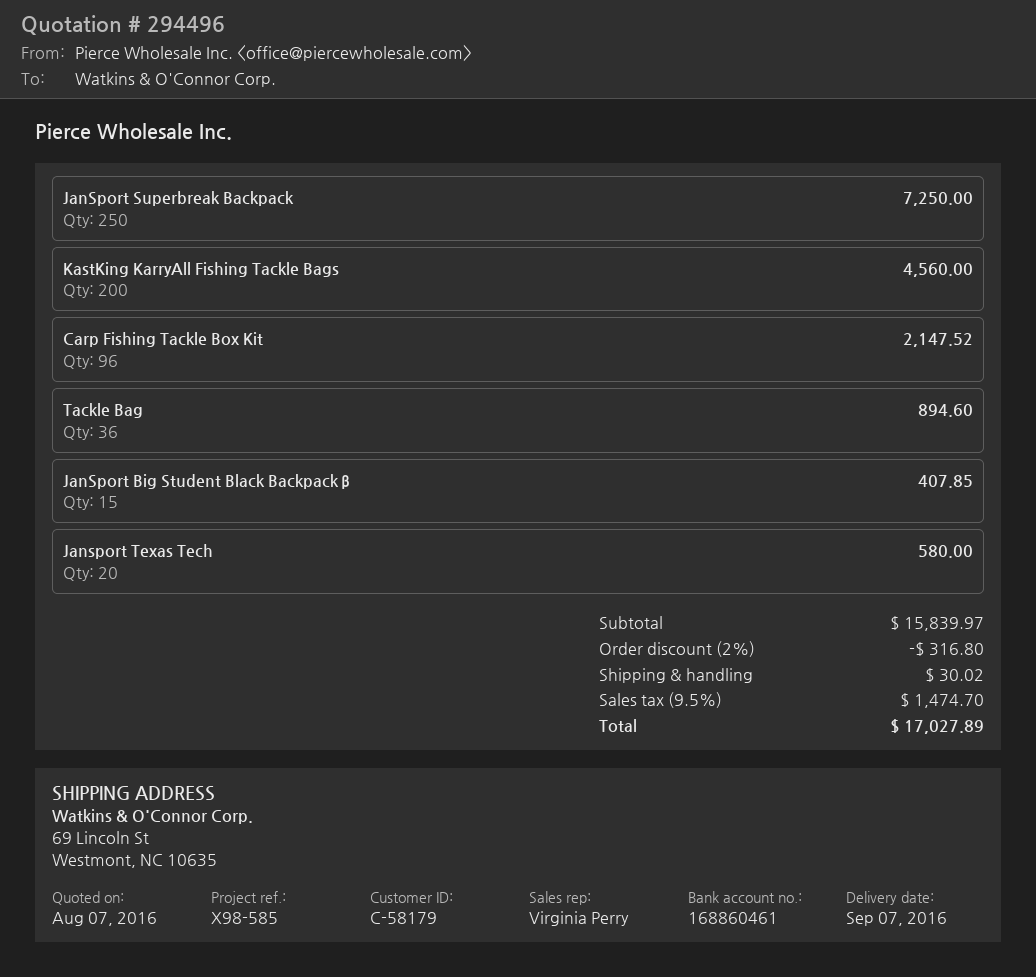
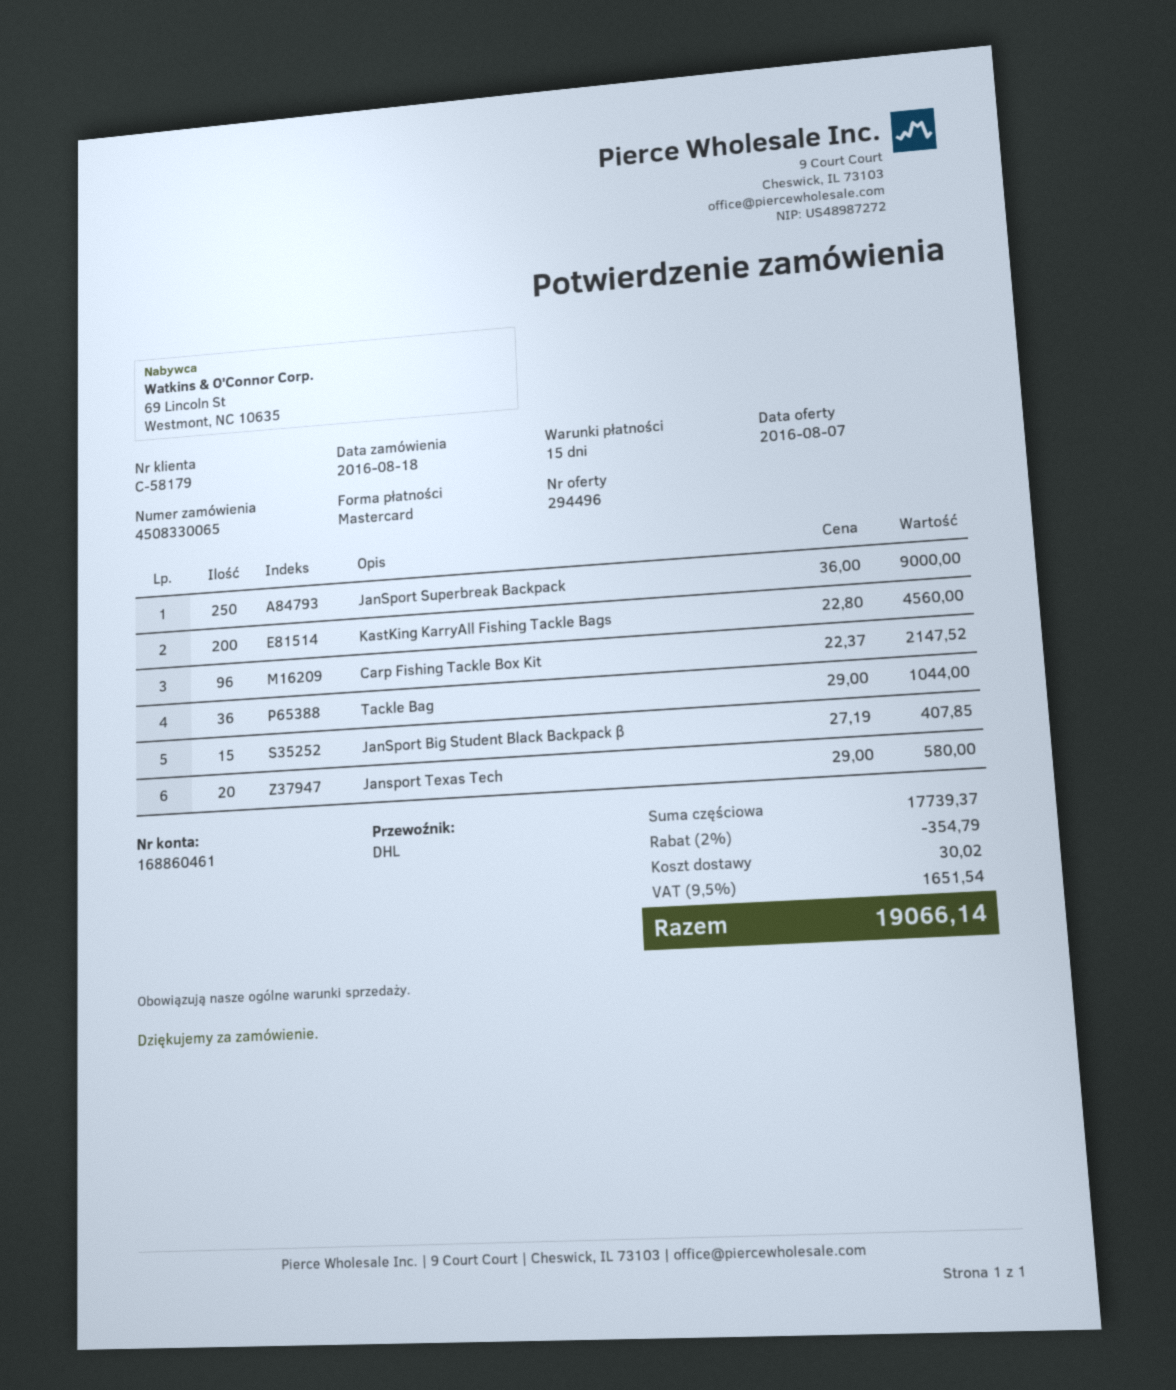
JanSport Superbreak Backpack: 250 for 7250.00 -> 250 for 9000.00
Tackle Bag: 36 for 894.60 -> 36 for 1044.00
subtotal: 15839.97 -> 17739.37
discount: 2% = 316.80 -> 2% = 354.79
tax: 9.5% = 1474.70 -> 9.5% = 1651.54
total: 17027.89 -> 19066.14

